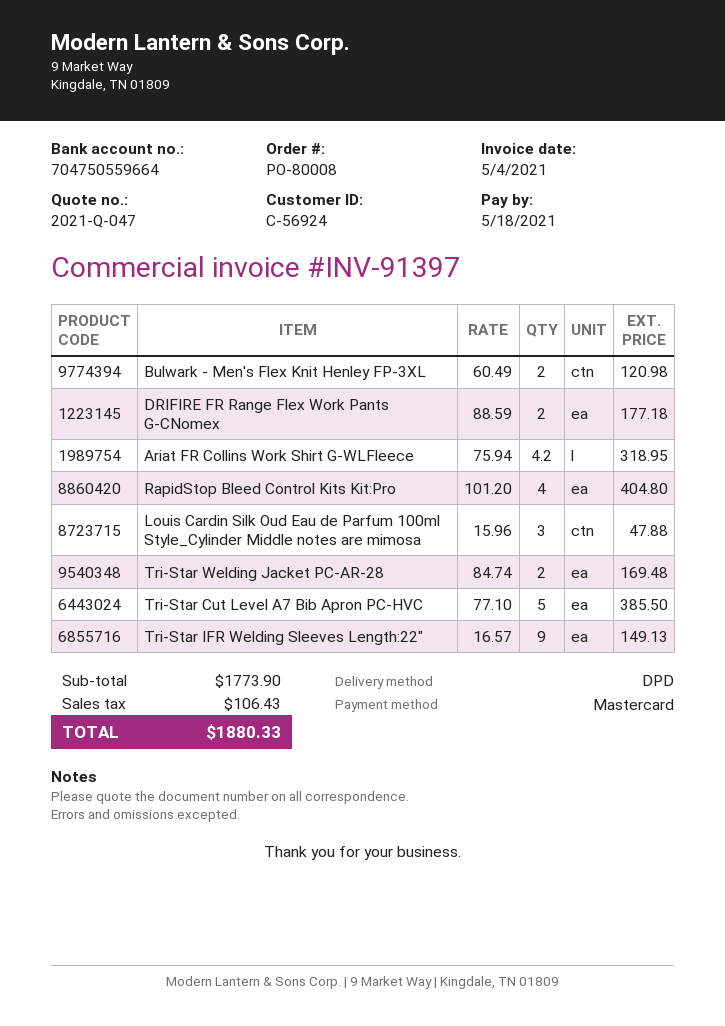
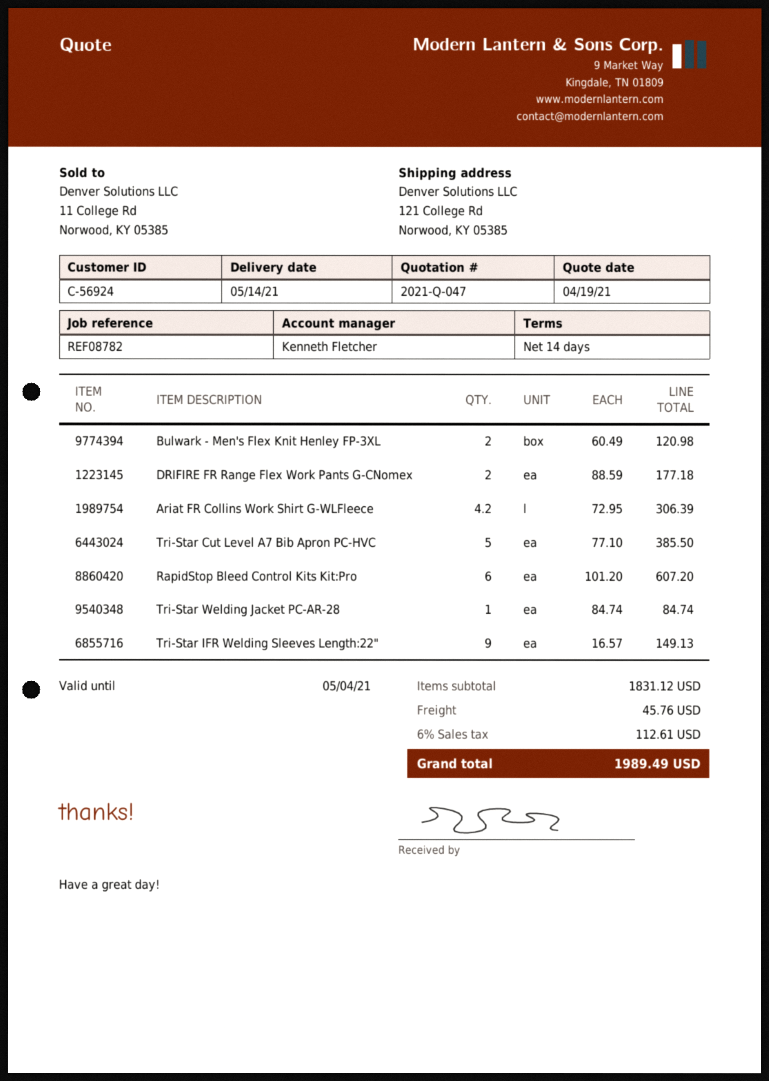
Ariat FR Collins Work Shirt G-WLFleece: 4.2 x 75.94 = 318.95 -> 4.2 x 72.95 = 306.39
RapidStop Bleed Control Kits Kit:Pro: 4 x 101.20 = 404.80 -> 6 x 101.20 = 607.20
Louis Cardin Silk Oud Eau de Parfum 100ml Style_Cylinder Middle notes are mimosa: 3 x 15.96 = 47.88 -> none
Tri-Star Welding Jacket PC-AR-28: 2 x 84.74 = 169.48 -> 1 x 84.74 = 84.74
subtotal: 1773.90 -> 1831.12
shipping: none -> 45.76
tax: 106.43 -> 112.61
total: 1880.33 -> 1989.49

